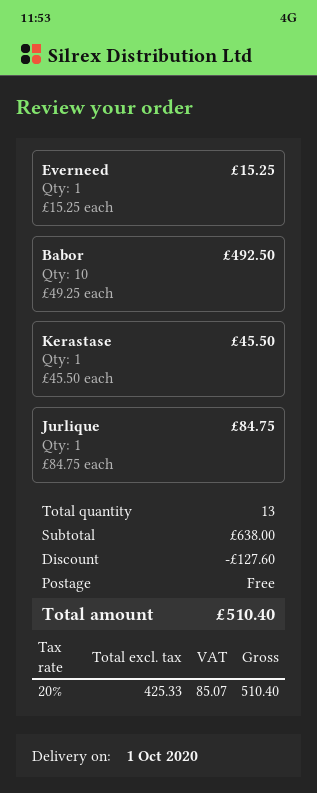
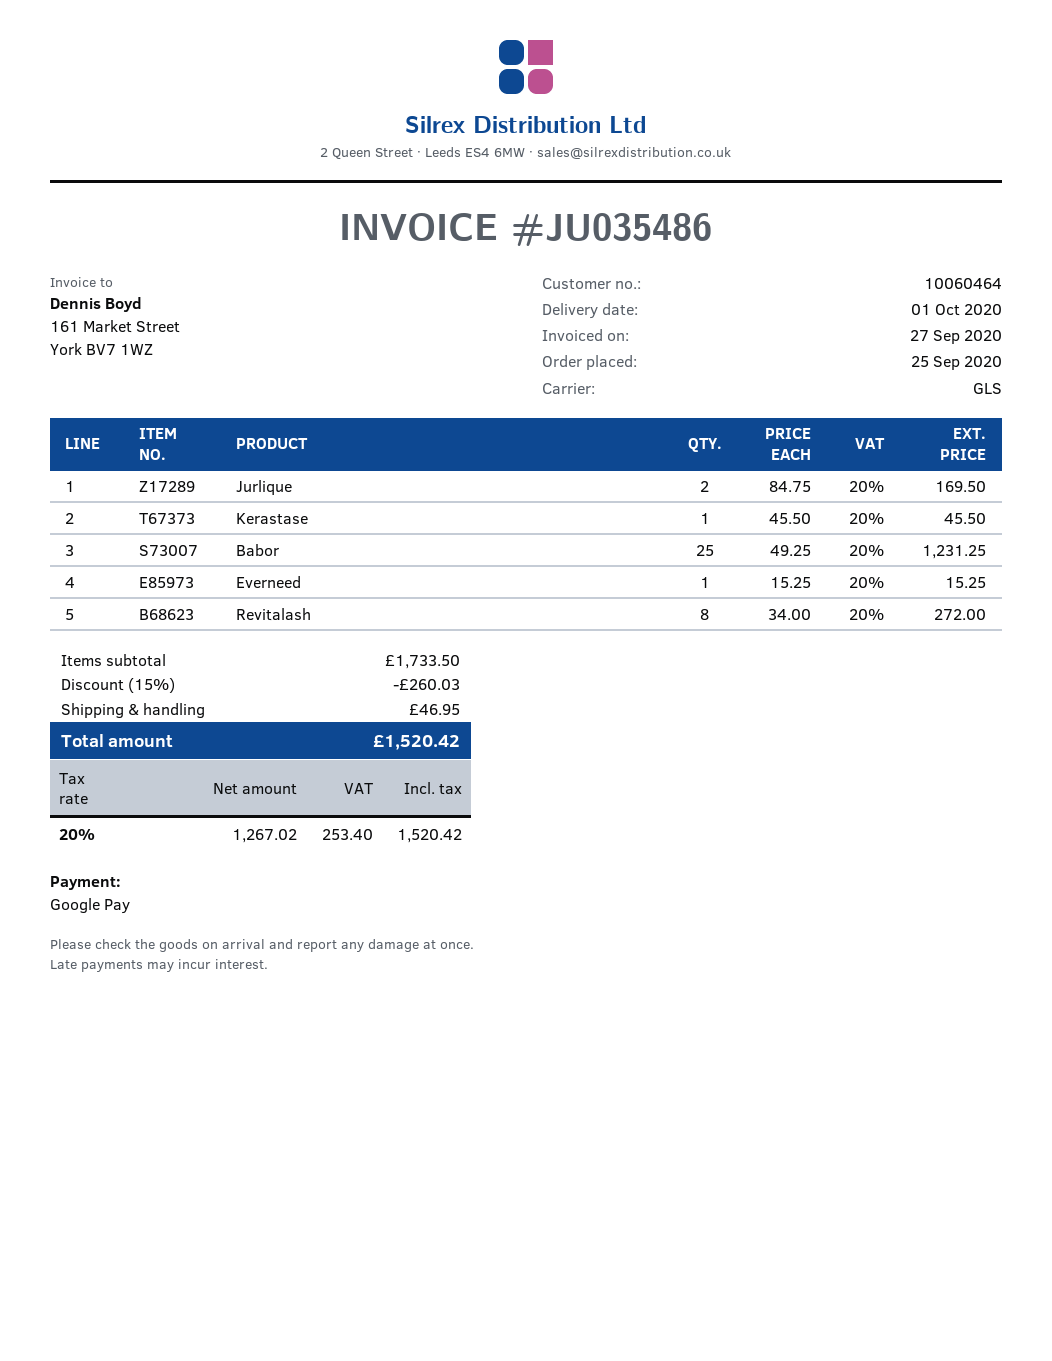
Babor: 10 x 49.25 = 492.50 -> 25 x 49.25 = 1231.25
Jurlique: 1 x 84.75 = 84.75 -> 2 x 84.75 = 169.50
Revitalash: none -> 8 x 34.00 = 272.00
subtotal: 638.00 -> 1733.50
discount: 127.60 -> 260.03
shipping: 0.00 -> 46.95
net: 425.33 -> 1267.02
tax: 20% = 85.07 -> 20% = 253.40
total: 510.40 -> 1520.42

